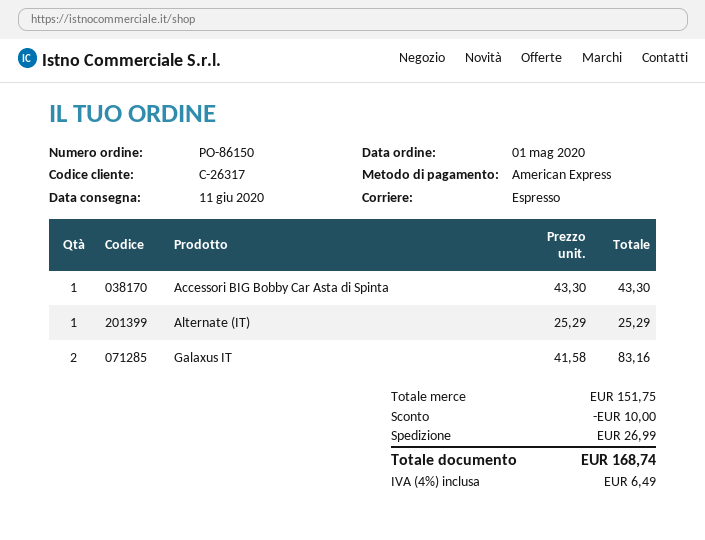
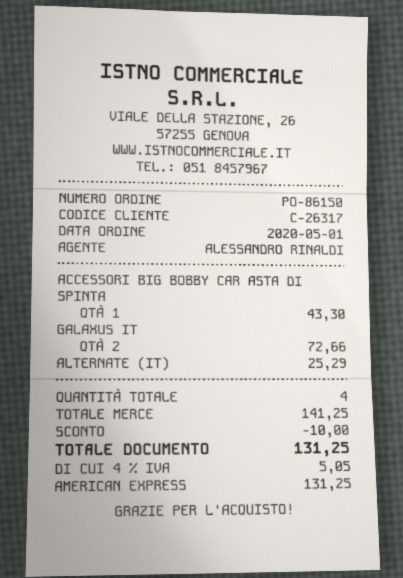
Galaxus IT: 2 for 83.16 -> 2 for 72.66
subtotal: 151.75 -> 141.25
shipping: 26.99 -> none
tax: 4% = 6.49 -> 4% = 5.05
total: 168.74 -> 131.25

